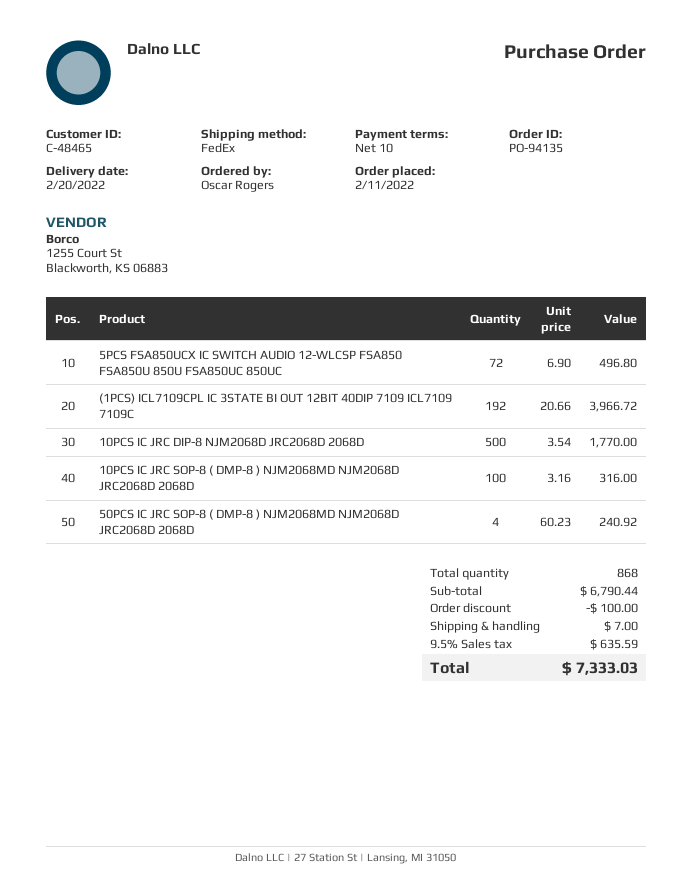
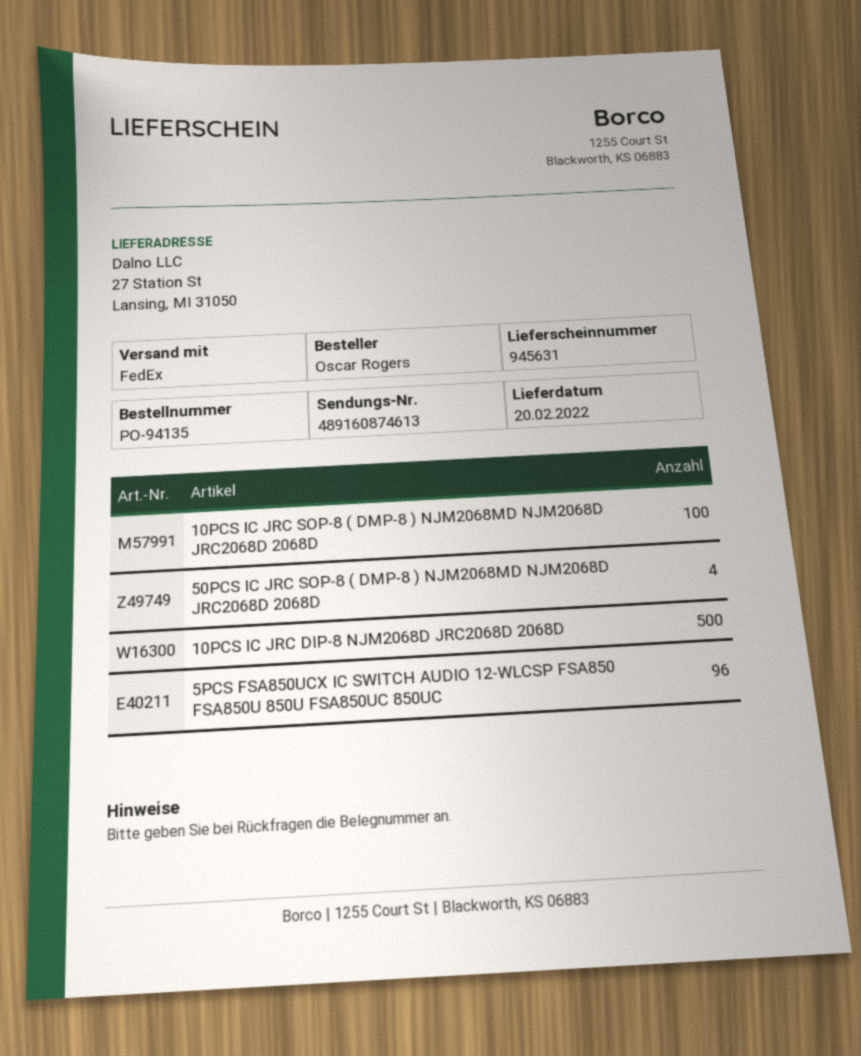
5PCS FSA850UCX IC SWITCH AUDIO 12-WLCSP FSA850 FSA850U 850U FSA850UC 850UC: 72 -> 96
(1PCS) ICL7109CPL IC 3STATE BI OUT 12BIT 40DIP 7109 ICL7109 7109C: 192 -> none

